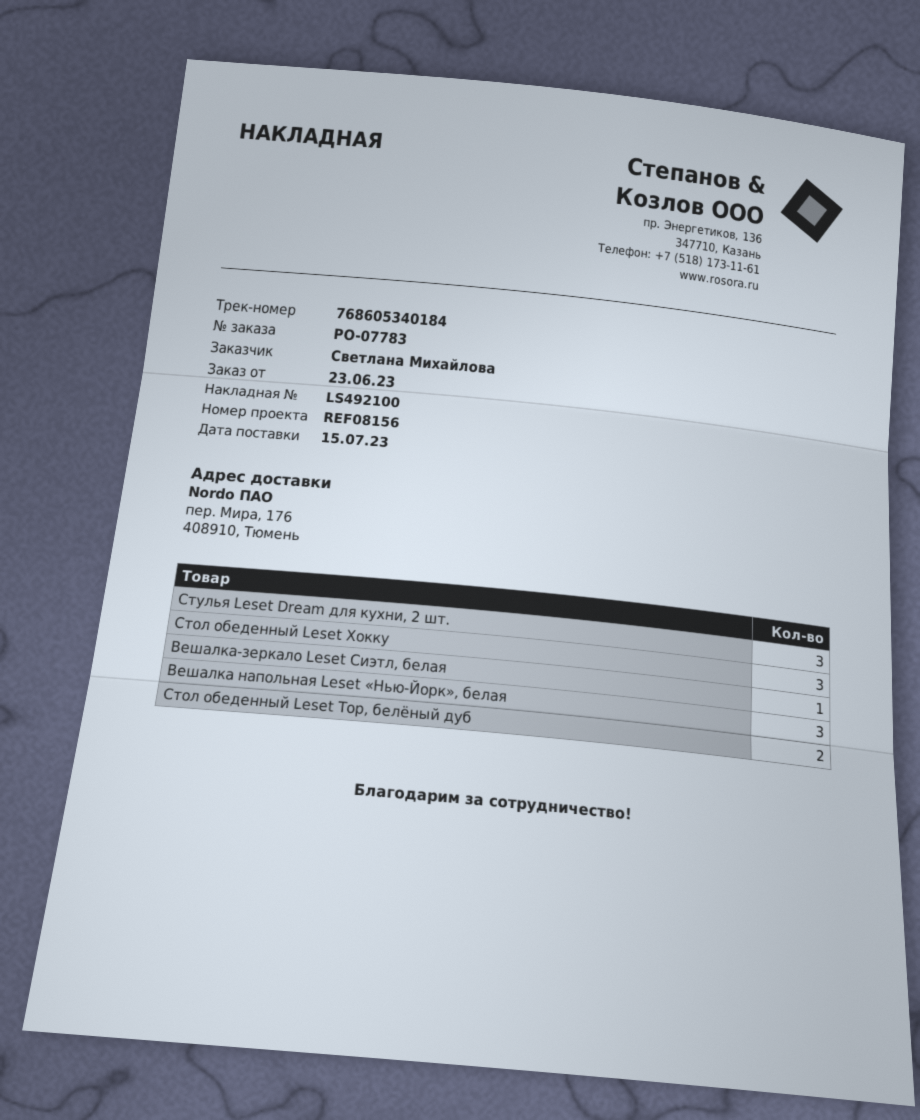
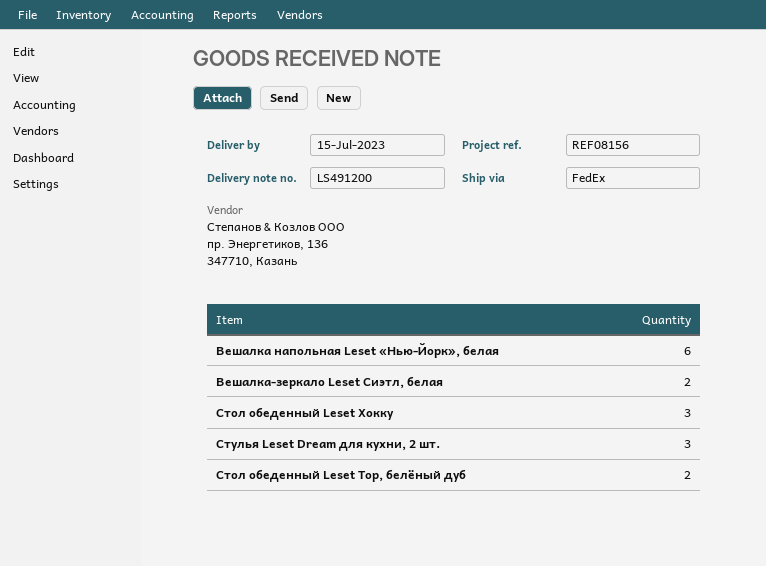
delivery note number: LS492100 -> LS491200
Вешалка-зеркало Leset Сиэтл, белая: 1 -> 2
Вешалка напольная Leset «Нью-Йорк», белая: 3 -> 6

